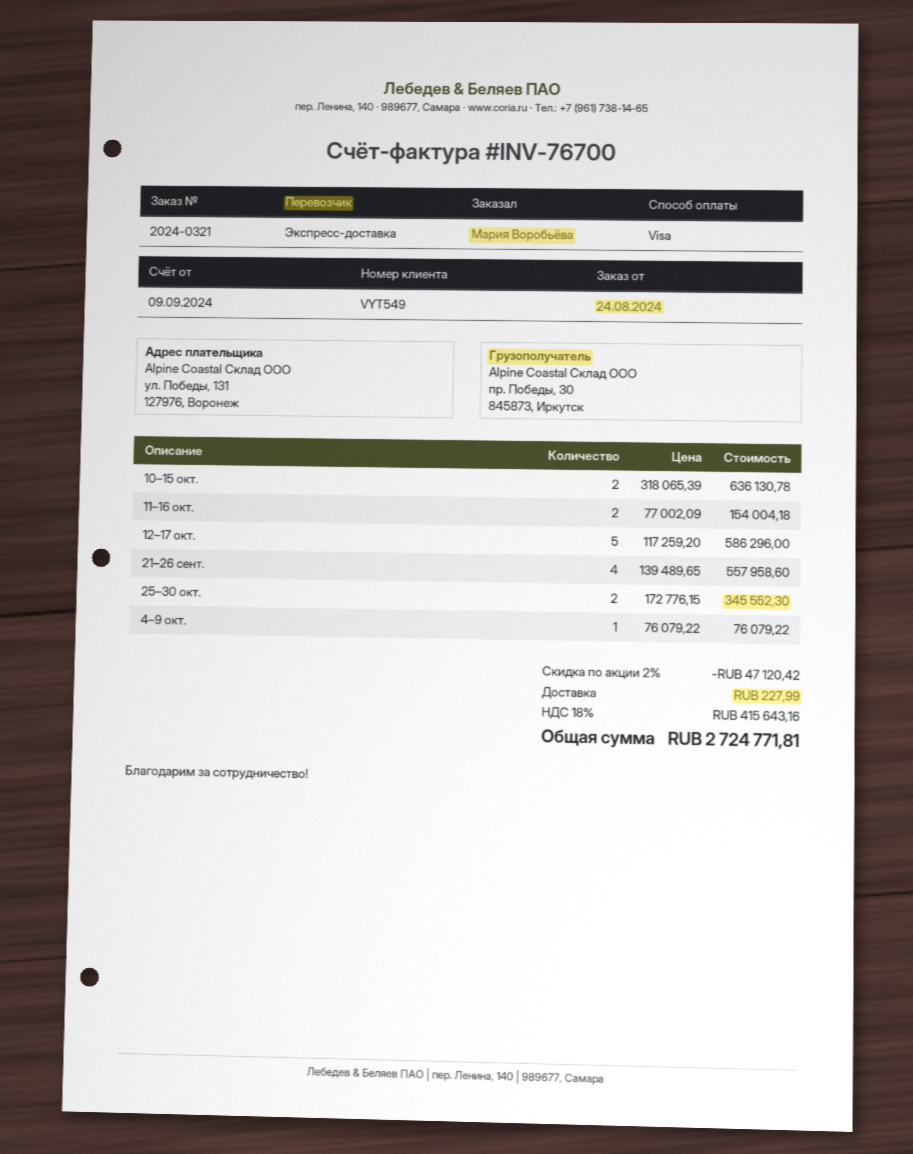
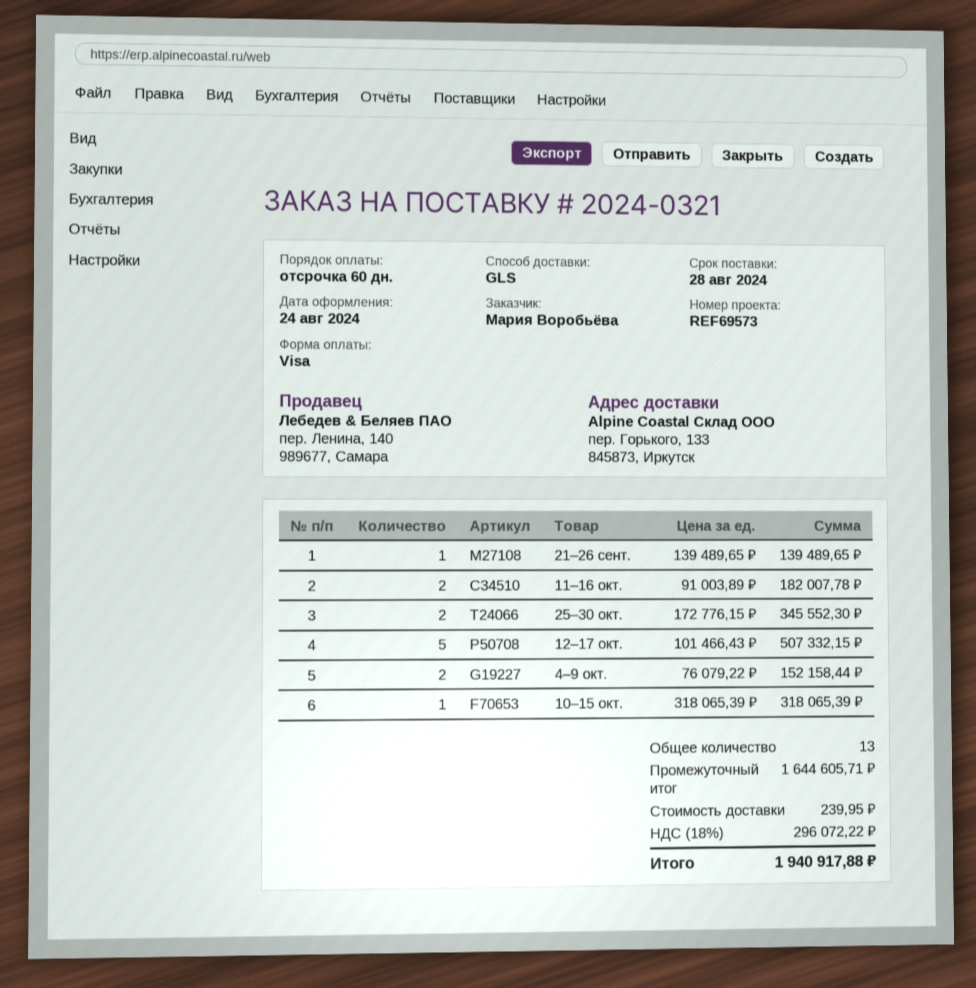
shipping method: express -> GLS
ship to: пр. Победы, 30, 845873, Иркутск -> пер. Горького, 133, 845873, Иркутск
10–15 окт.: 2 x 318065.39 = 636130.78 -> 1 x 318065.39 = 318065.39
11–16 окт.: 2 x 77002.09 = 154004.18 -> 2 x 91003.89 = 182007.78
12–17 окт.: 5 x 117259.20 = 586296.00 -> 5 x 101466.43 = 507332.15
21–26 сент.: 4 x 139489.65 = 557958.60 -> 1 x 139489.65 = 139489.65
4–9 окт.: 1 x 76079.22 = 76079.22 -> 2 x 76079.22 = 152158.44
discount: 2% = 47120.42 -> none
shipping: 227.99 -> 239.95
tax: 18% = 415643.16 -> 18% = 296072.22
total: 2724771.81 -> 1940917.88

